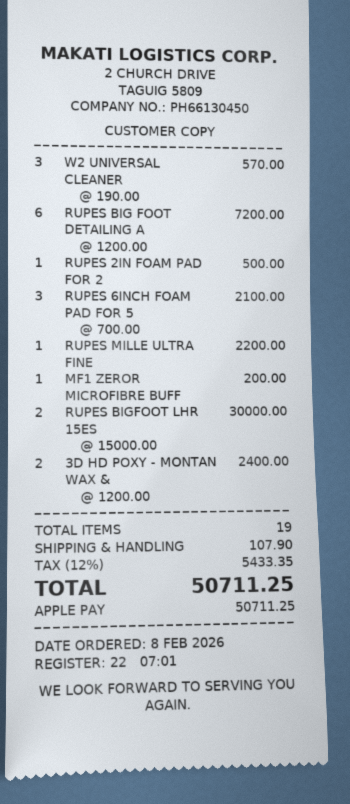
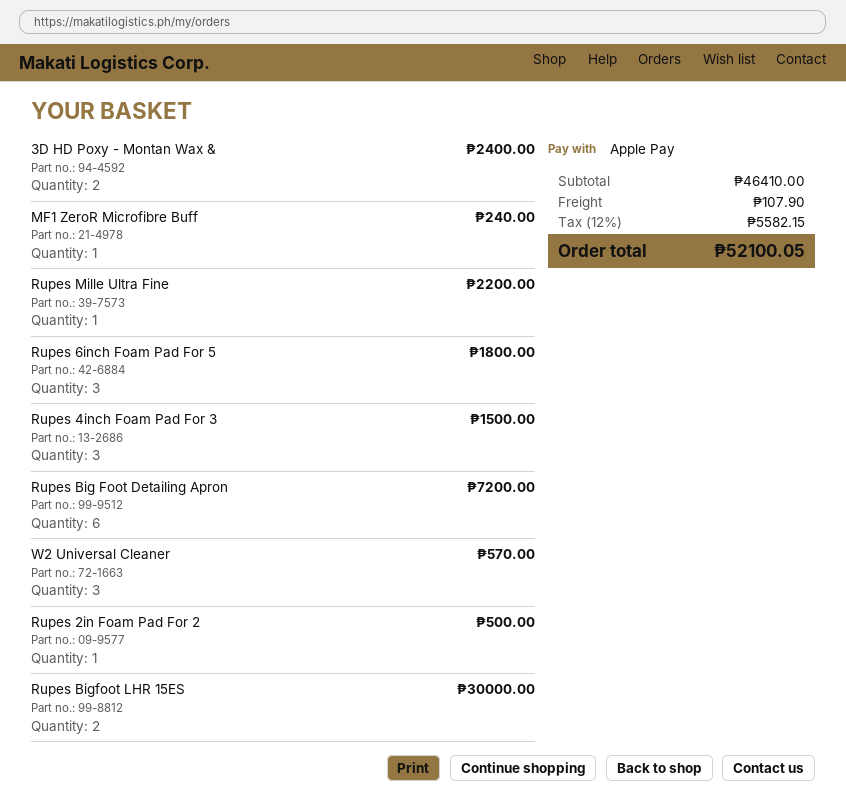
RUPES 6INCH FOAM PAD FOR 5: 3 for 2100.00 -> 3 for 1800.00
MF1 ZEROR MICROFIBRE BUFF: 1 for 200.00 -> 1 for 240.00
Rupes 4inch Foam Pad For 3: none -> 3 for 1500.00
tax: 12% = 5433.35 -> 12% = 5582.15
total: 50711.25 -> 52100.05

